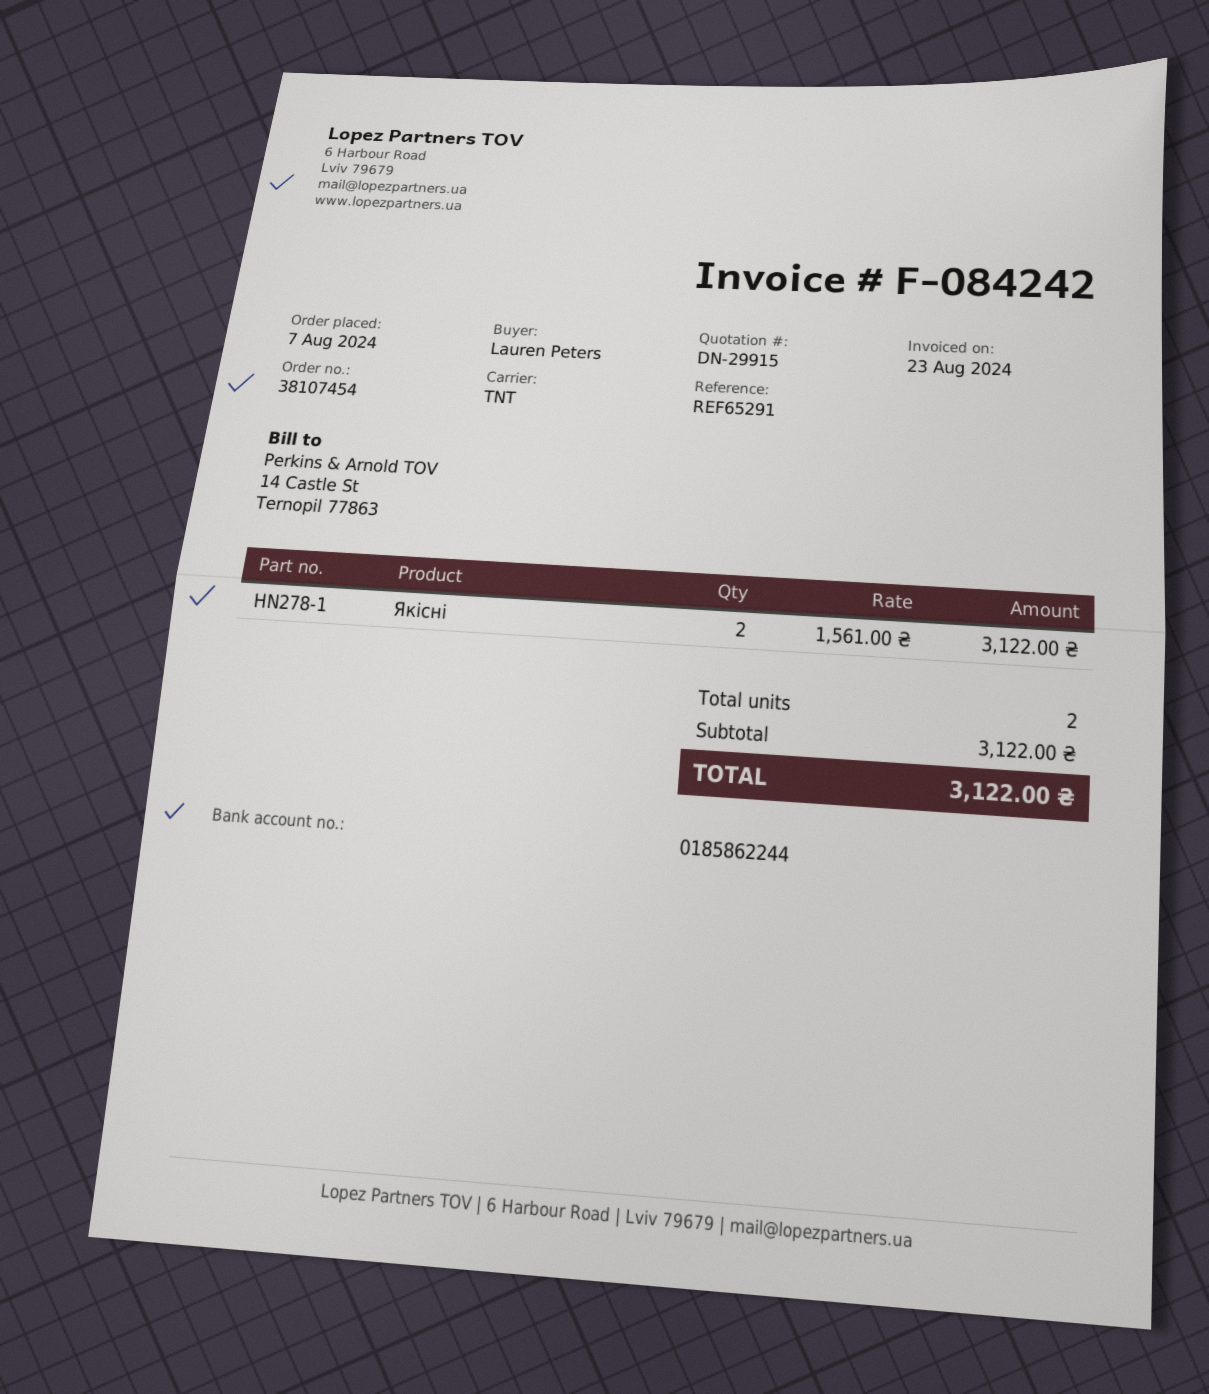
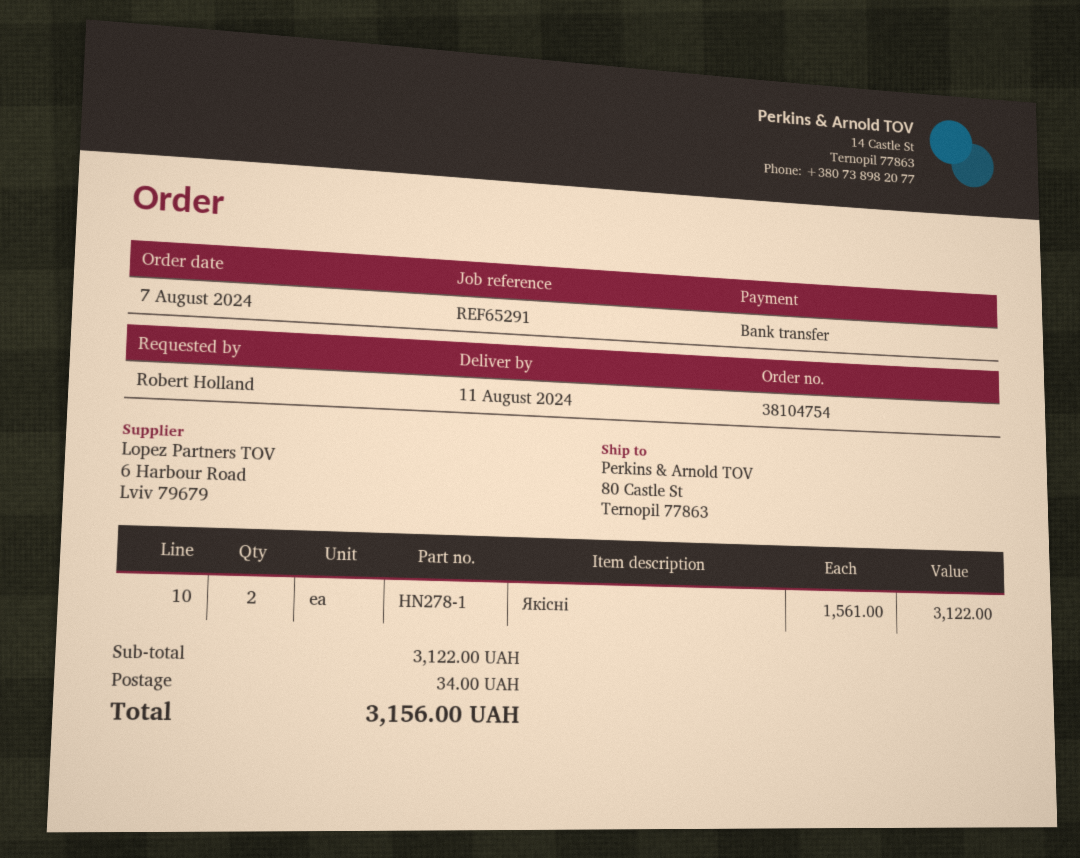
order number: 38107454 -> 38104754
ordered by: Lauren Peters -> Robert Holland
shipping: none -> 34.00
total: 3122.00 -> 3156.00

